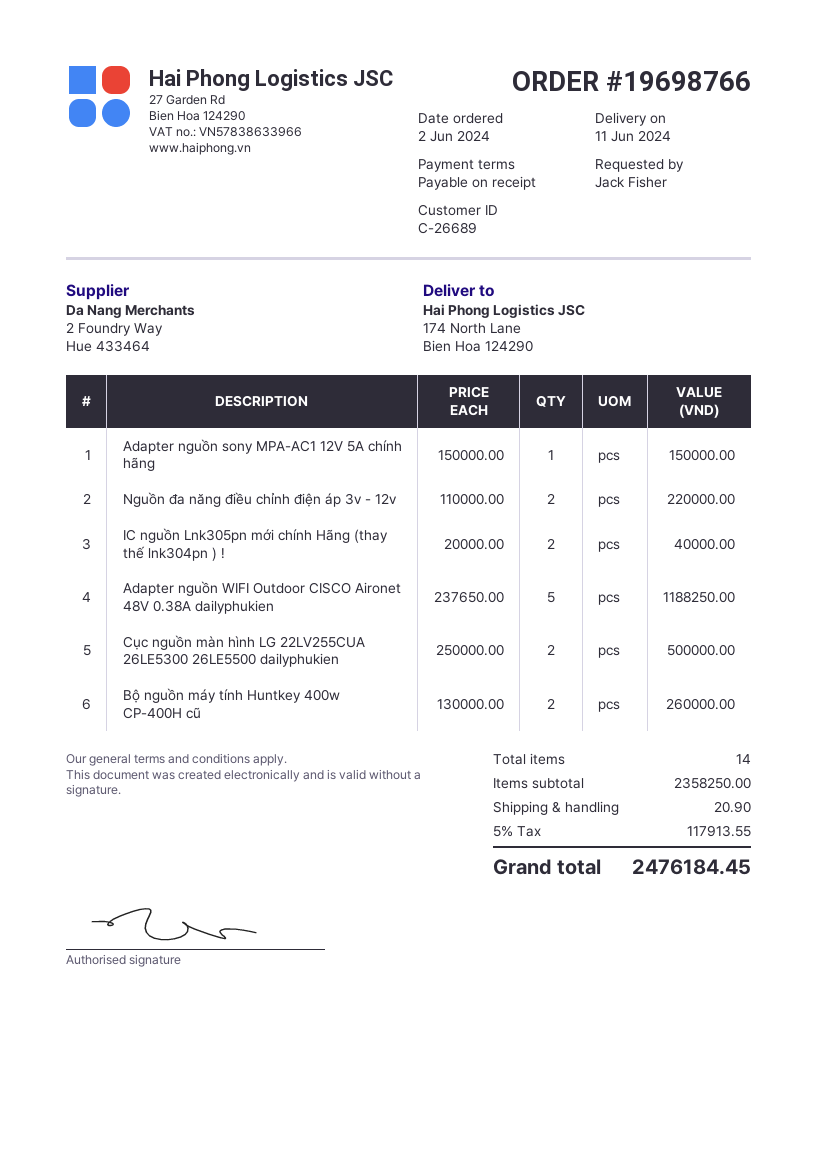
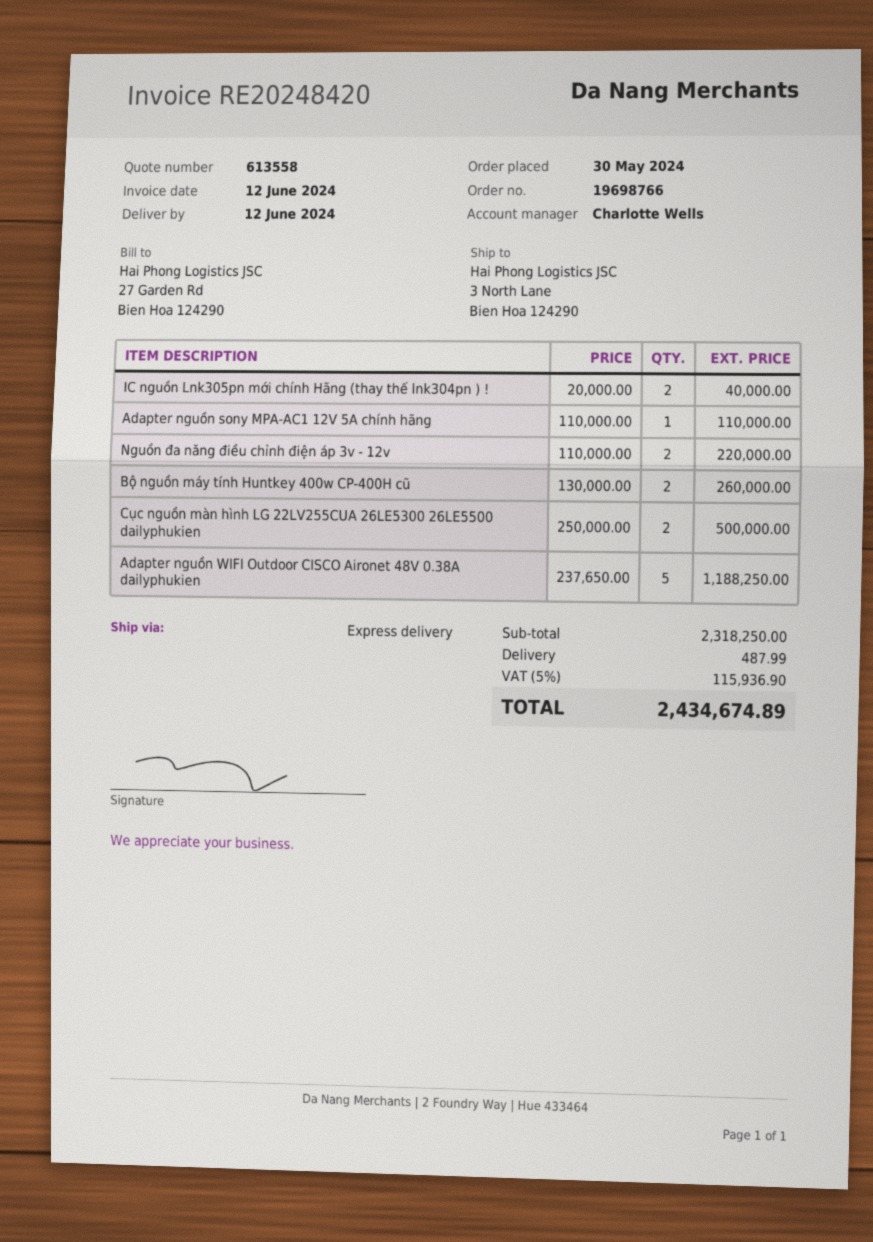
order date: 2024-06-02 -> 2024-05-30
delivery date: 2024-06-11 -> 2024-06-12
ship to: 174 North Lane, Bien Hoa 124290 -> 3 North Lane, Bien Hoa 124290
Adapter nguồn sony MPA-AC1 12V 5A chính hãng: 1 x 150000.00 = 150000.00 -> 1 x 110000.00 = 110000.00
subtotal: 2358250.00 -> 2318250.00
shipping: 20.90 -> 487.99
tax: 5% = 117913.55 -> 5% = 115936.90
total: 2476184.45 -> 2434674.89

